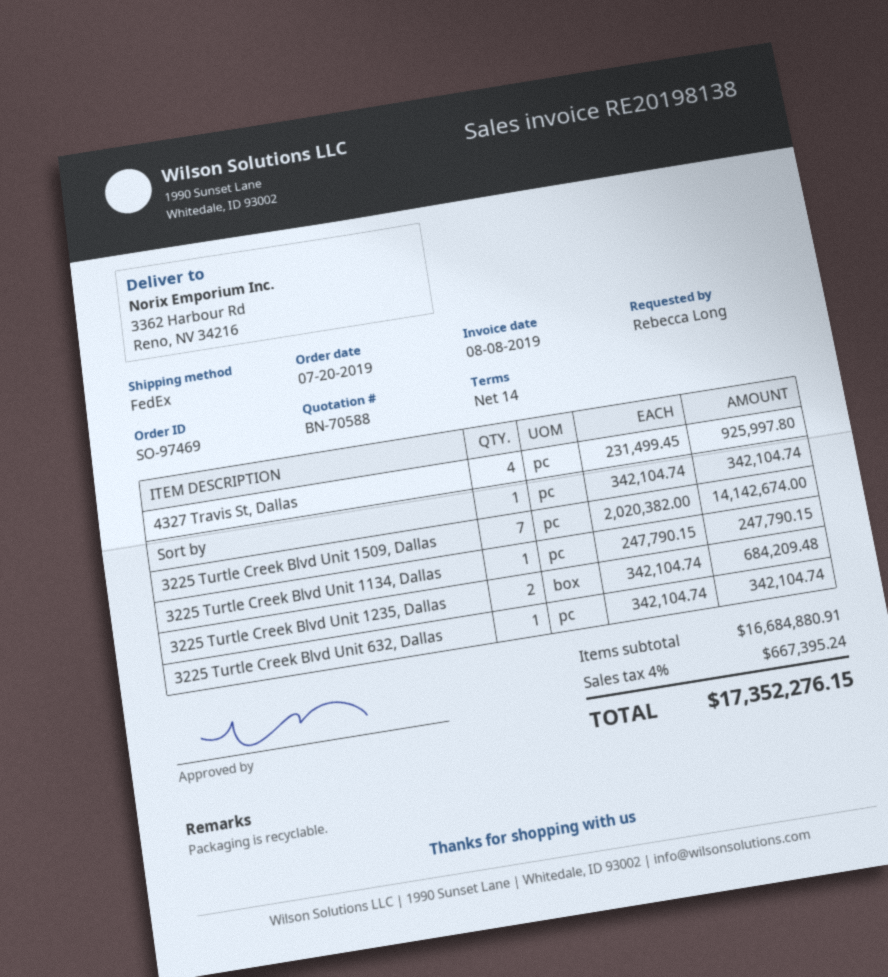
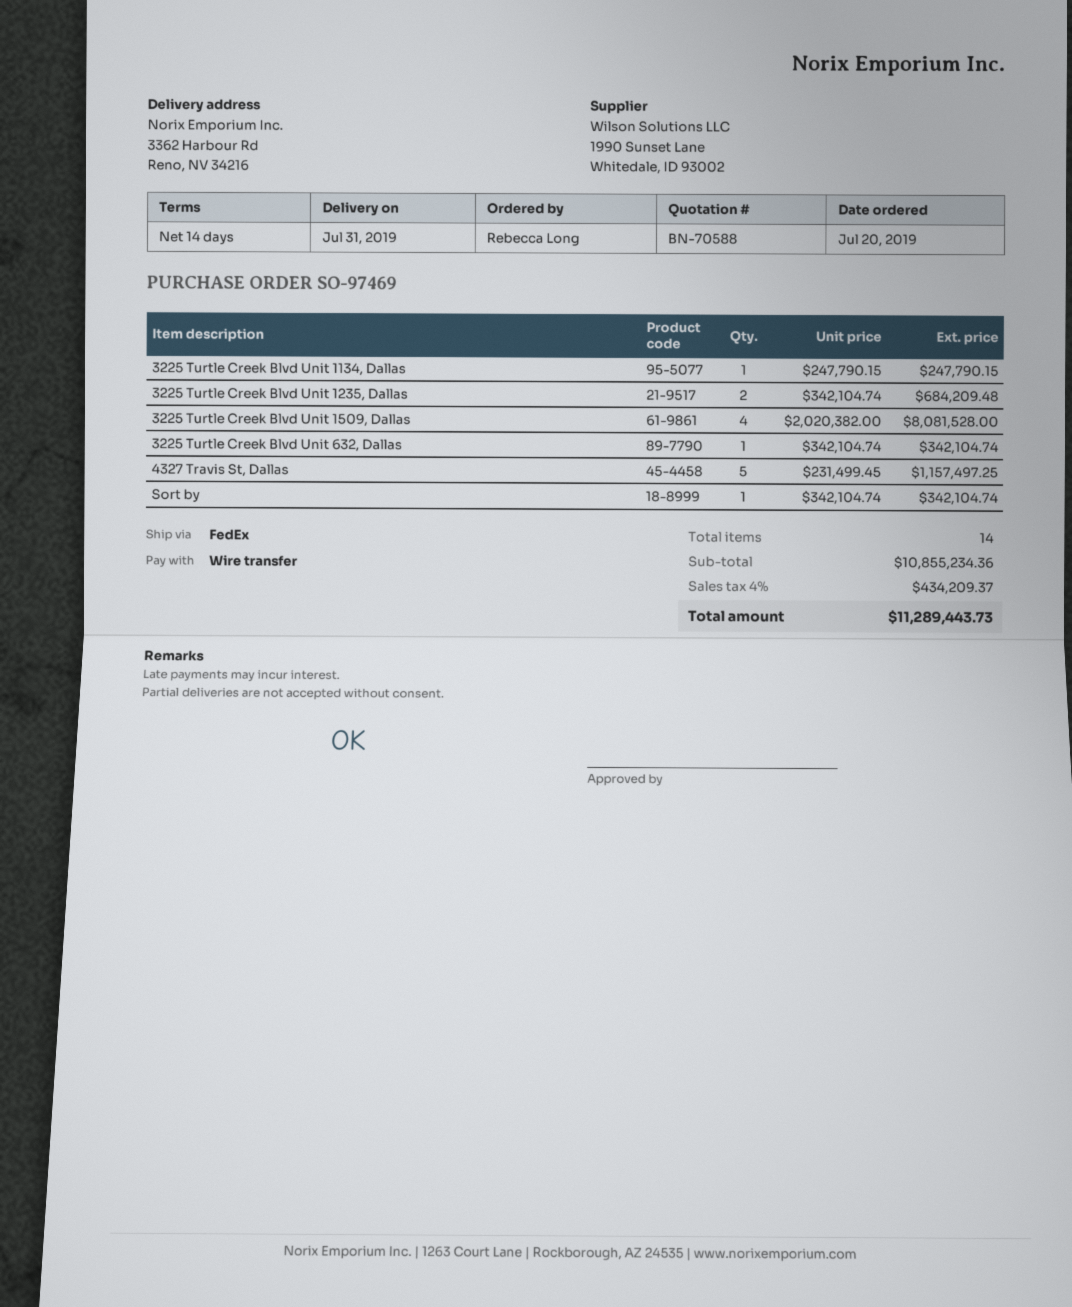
4327 Travis St, Dallas: 4 x 231499.45 = 925997.80 -> 5 x 231499.45 = 1157497.25
3225 Turtle Creek Blvd Unit 1509, Dallas: 7 x 2020382.00 = 14142674.00 -> 4 x 2020382.00 = 8081528.00
subtotal: 16684880.91 -> 10855234.36
tax: 4% = 667395.24 -> 4% = 434209.37
total: 17352276.15 -> 11289443.73

